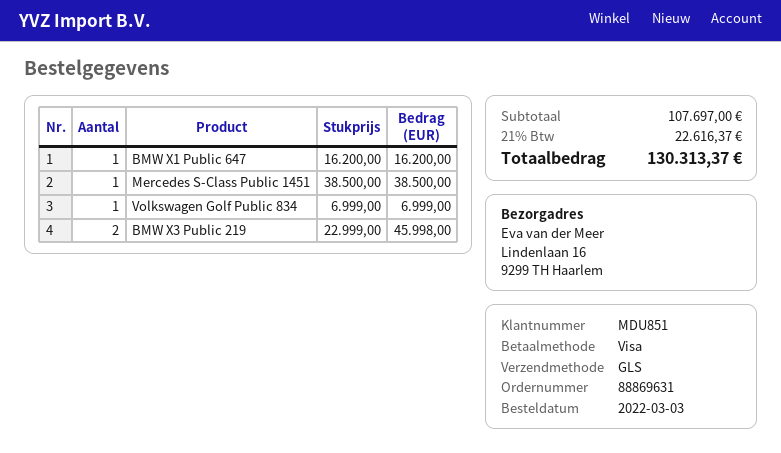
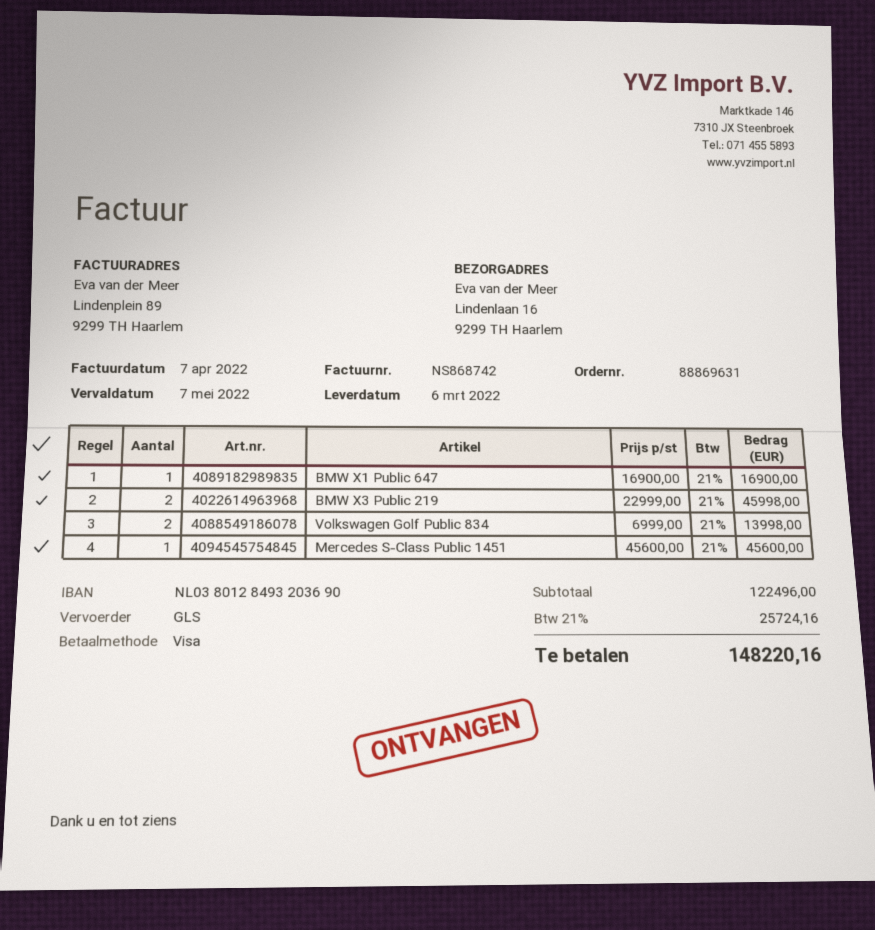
BMW X1 Public 647: 1 x 16200.00 = 16200.00 -> 1 x 16900.00 = 16900.00
Mercedes S-Class Public 1451: 1 x 38500.00 = 38500.00 -> 1 x 45600.00 = 45600.00
Volkswagen Golf Public 834: 1 x 6999.00 = 6999.00 -> 2 x 6999.00 = 13998.00
subtotal: 107697.00 -> 122496.00
tax: 21% = 22616.37 -> 21% = 25724.16
total: 130313.37 -> 148220.16

